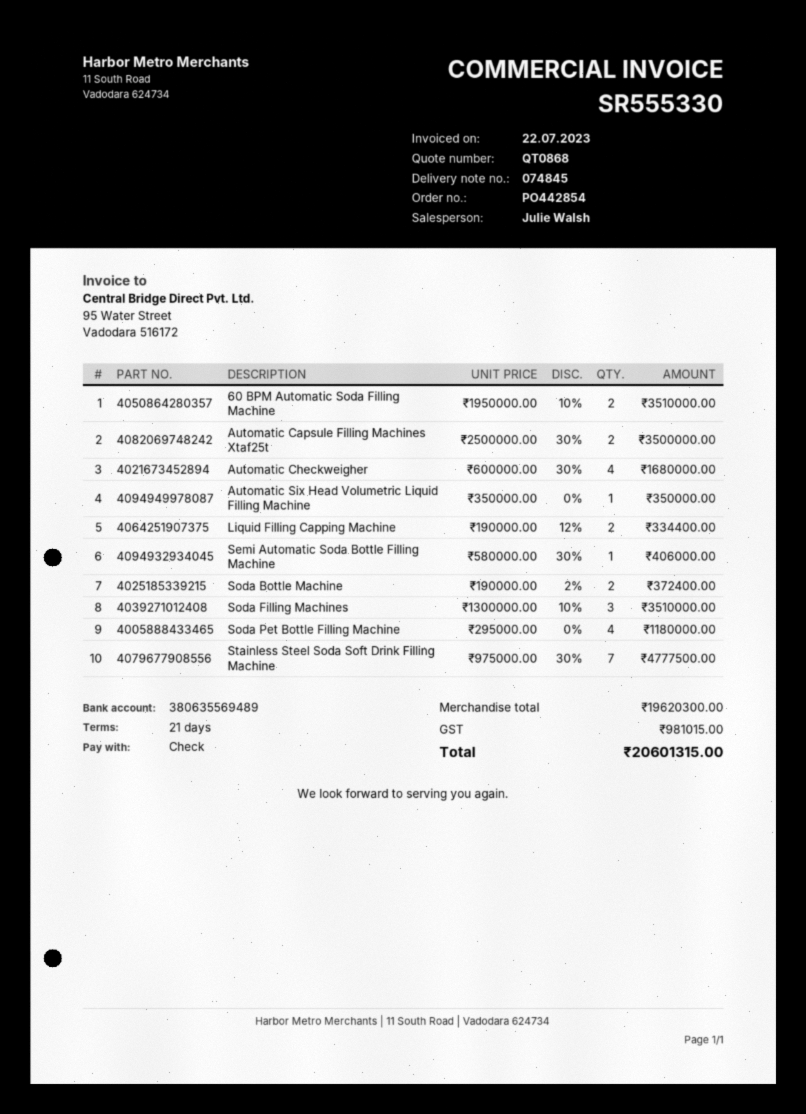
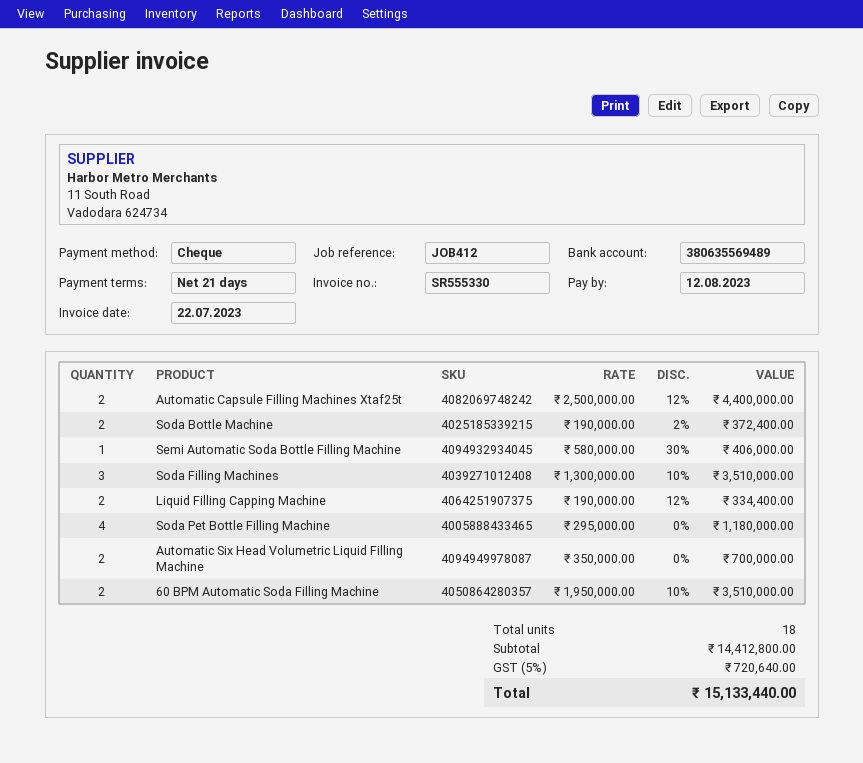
Automatic Capsule Filling Machines Xtaf25t: 2 x 2500000.00 - 30% = 3500000.00 -> 2 x 2500000.00 - 12% = 4400000.00
Automatic Checkweigher: 4 x 600000.00 - 30% = 1680000.00 -> none
Automatic Six Head Volumetric Liquid Filling Machine: 1 x 350000.00 = 350000.00 -> 2 x 350000.00 = 700000.00
Stainless Steel Soda Soft Drink Filling Machine: 7 x 975000.00 - 30% = 4777500.00 -> none
subtotal: 19620300.00 -> 14412800.00
tax: 981015.00 -> 720640.00
total: 20601315.00 -> 15133440.00

